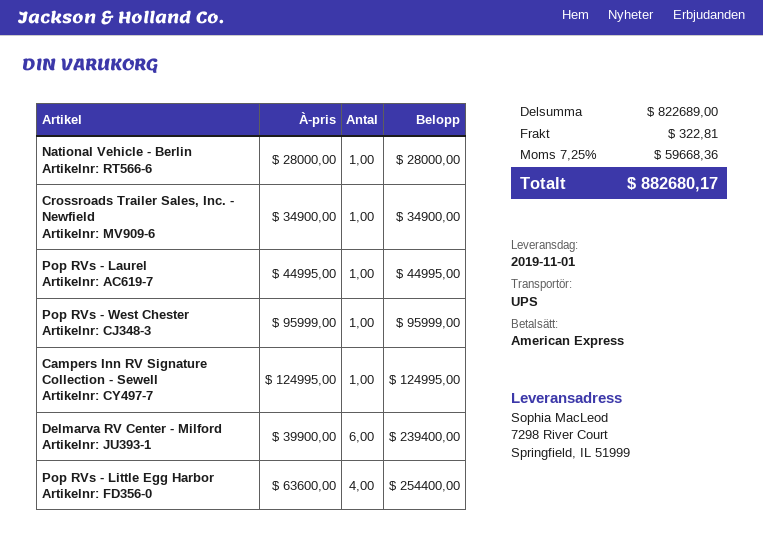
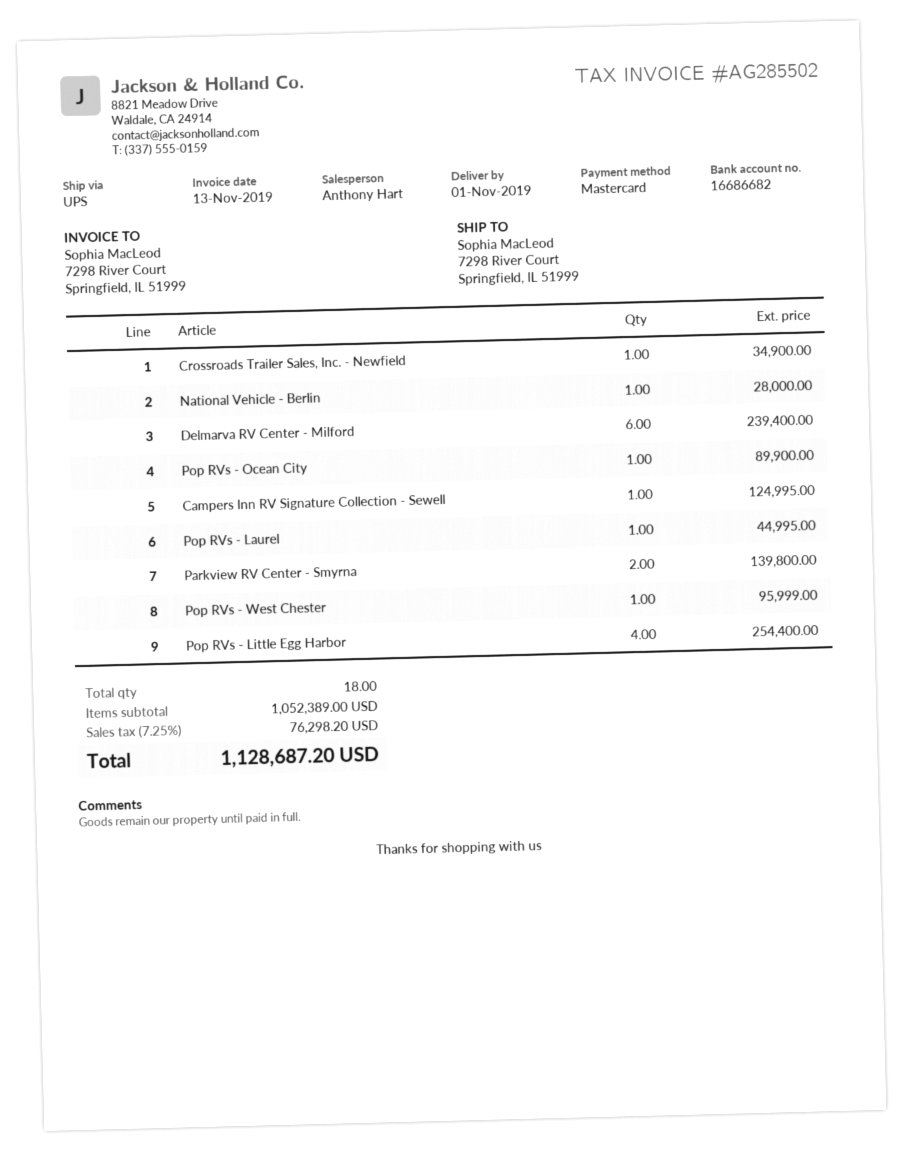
payment method: American Express -> Mastercard
Pop RVs - Ocean City: none -> 1 for 89900.00
Parkview RV Center - Smyrna: none -> 2 for 139800.00
subtotal: 822689.00 -> 1052389.00
shipping: 322.81 -> none
tax: 7.25% = 59668.36 -> 7.25% = 76298.20
total: 882680.17 -> 1128687.20

